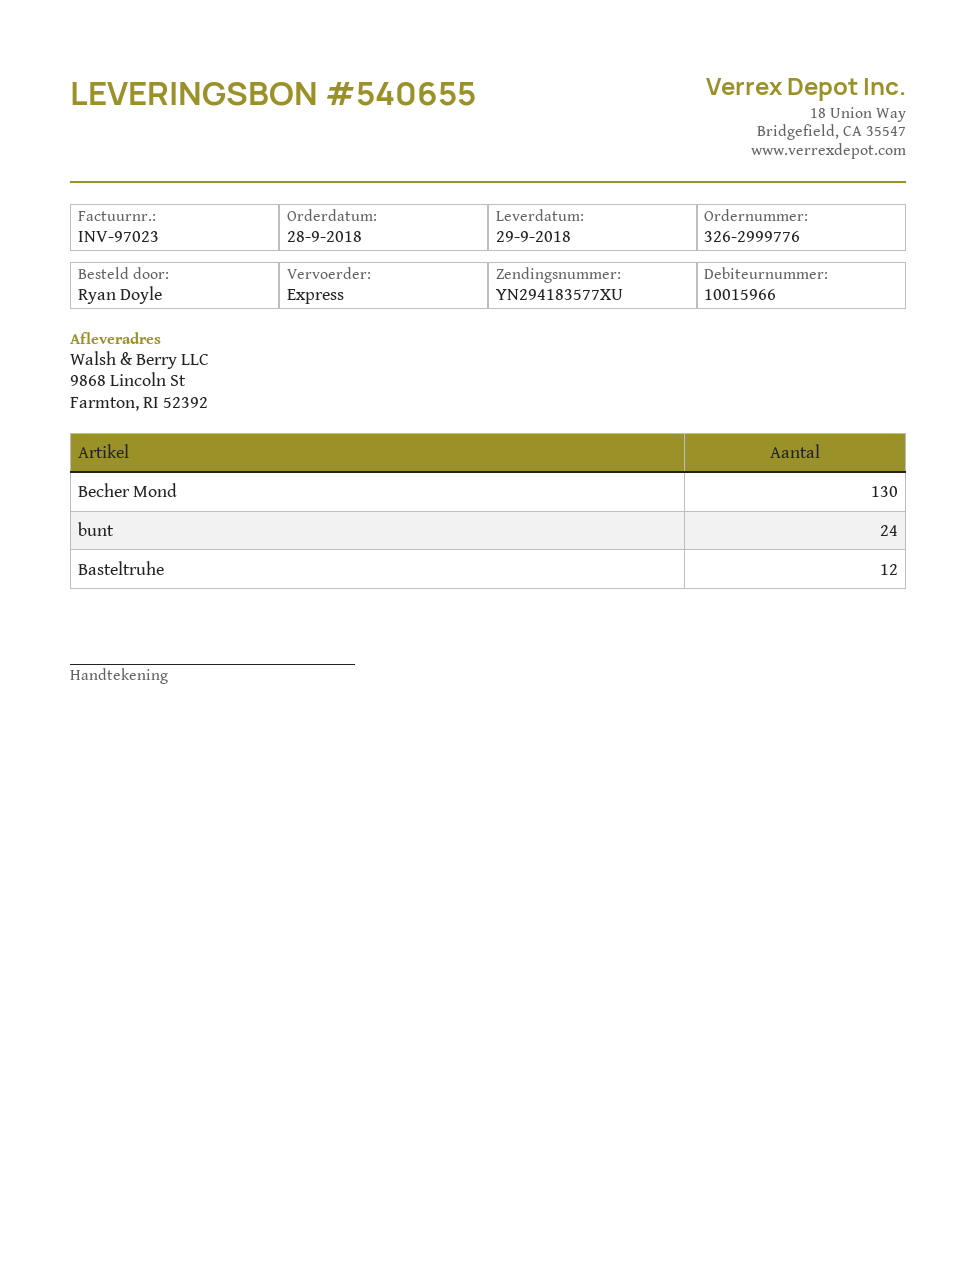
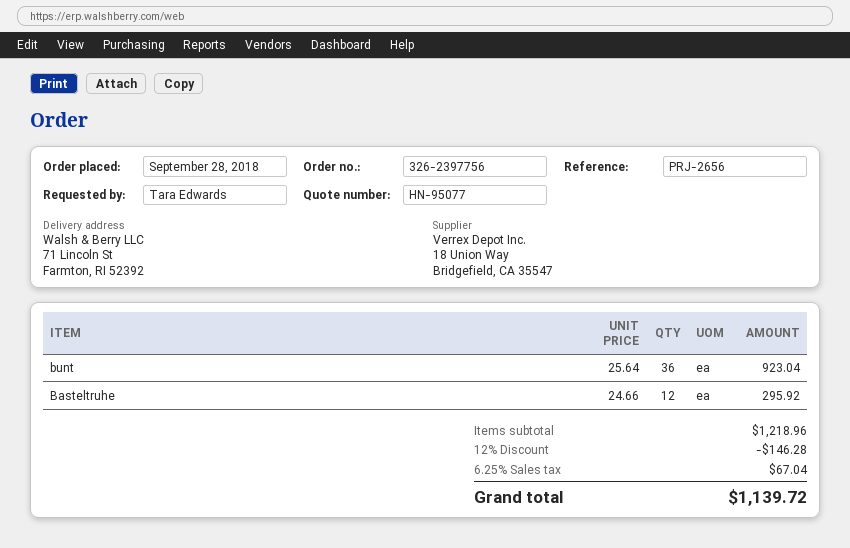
order number: 326-2999776 -> 326-2397756
ordered by: Ryan Doyle -> Tara Edwards
ship to: 9868 Lincoln St, Farmton, RI 52392 -> 71 Lincoln St, Farmton, RI 52392
Becher Mond: 130 -> none
bunt: 24 -> 36

